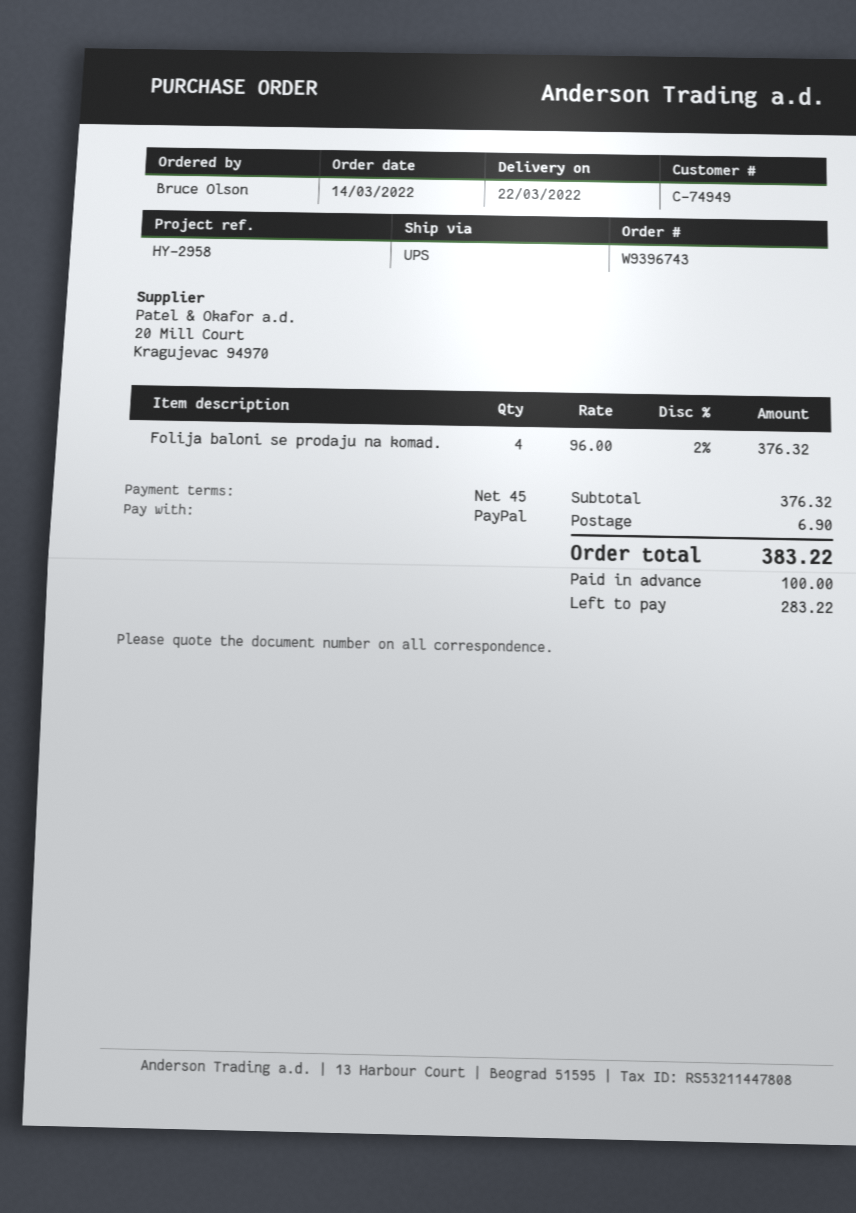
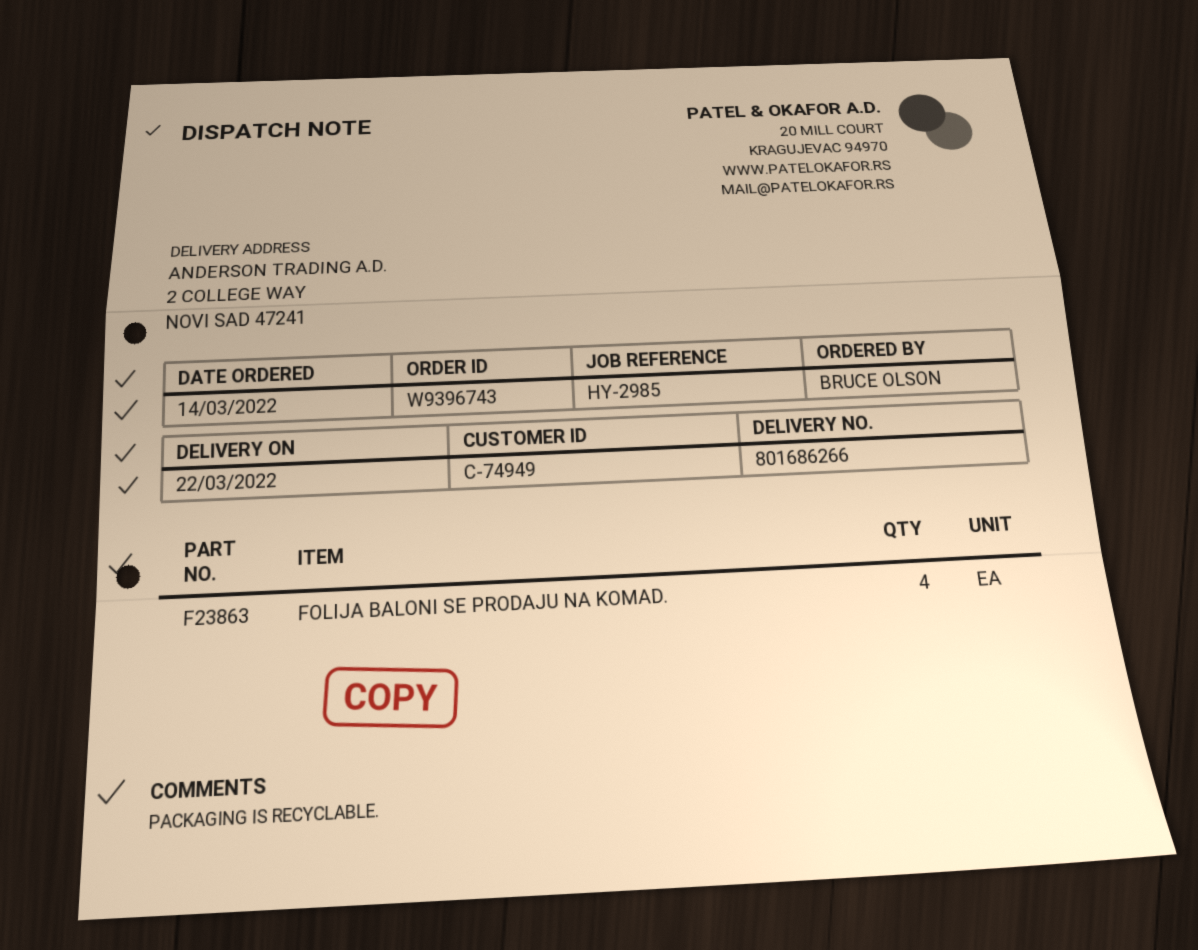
reference: HY-2958 -> HY-2985

